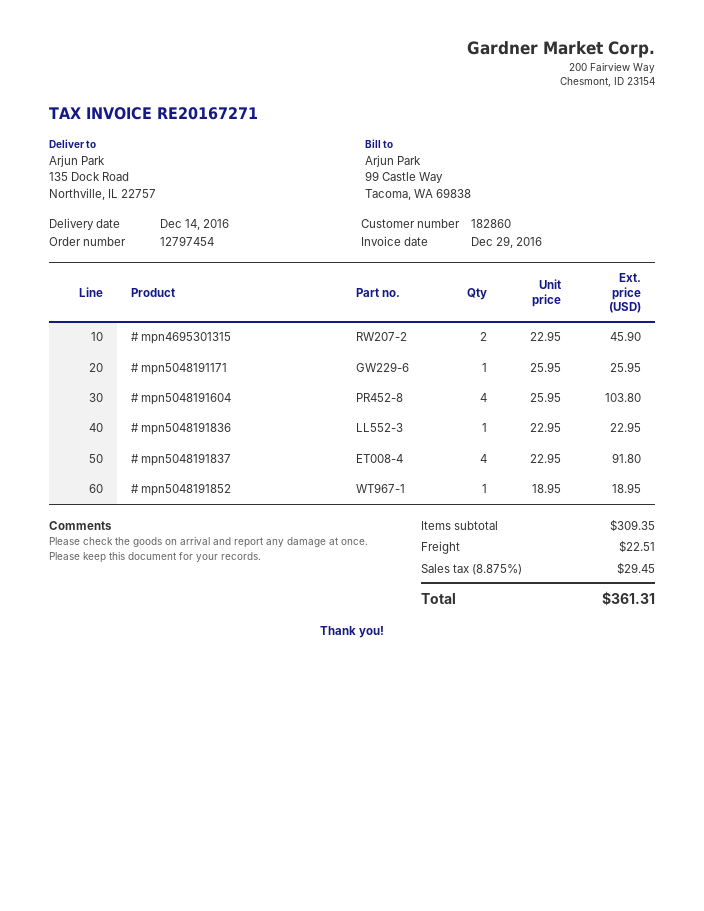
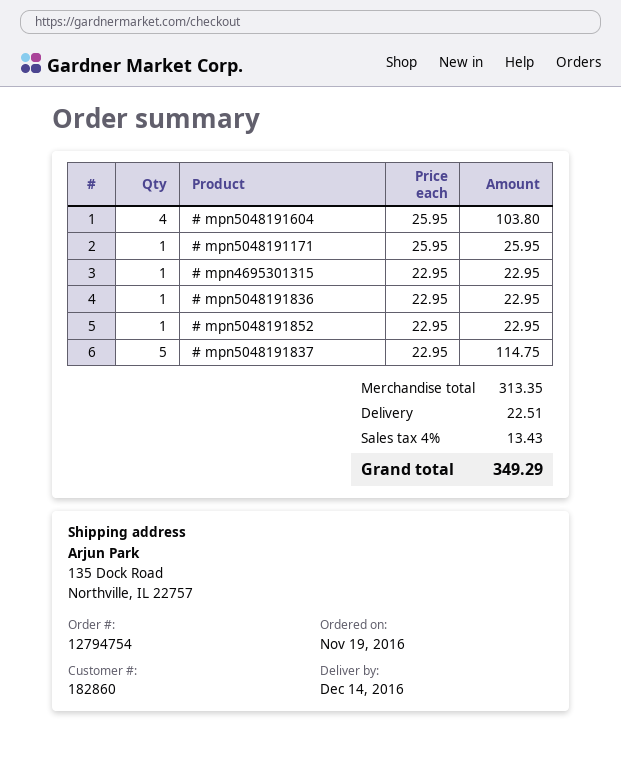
order number: 12797454 -> 12794754
# mpn4695301315: 2 x 22.95 = 45.90 -> 1 x 22.95 = 22.95
# mpn5048191837: 4 x 22.95 = 91.80 -> 5 x 22.95 = 114.75
# mpn5048191852: 1 x 18.95 = 18.95 -> 1 x 22.95 = 22.95
subtotal: 309.35 -> 313.35
tax: 8.875% = 29.45 -> 4% = 13.43
total: 361.31 -> 349.29

